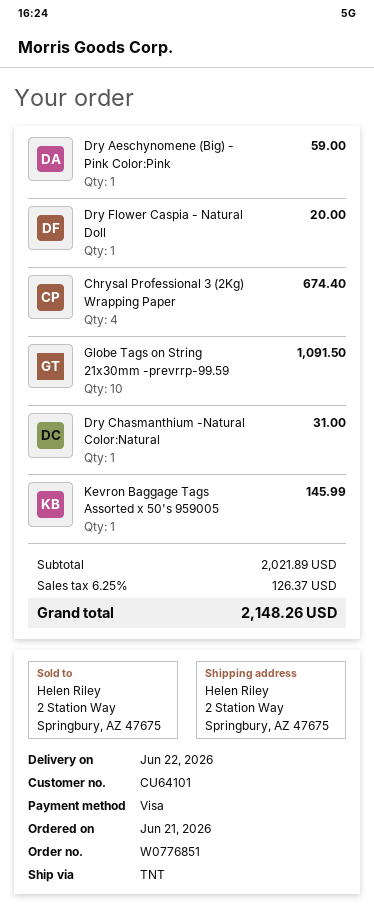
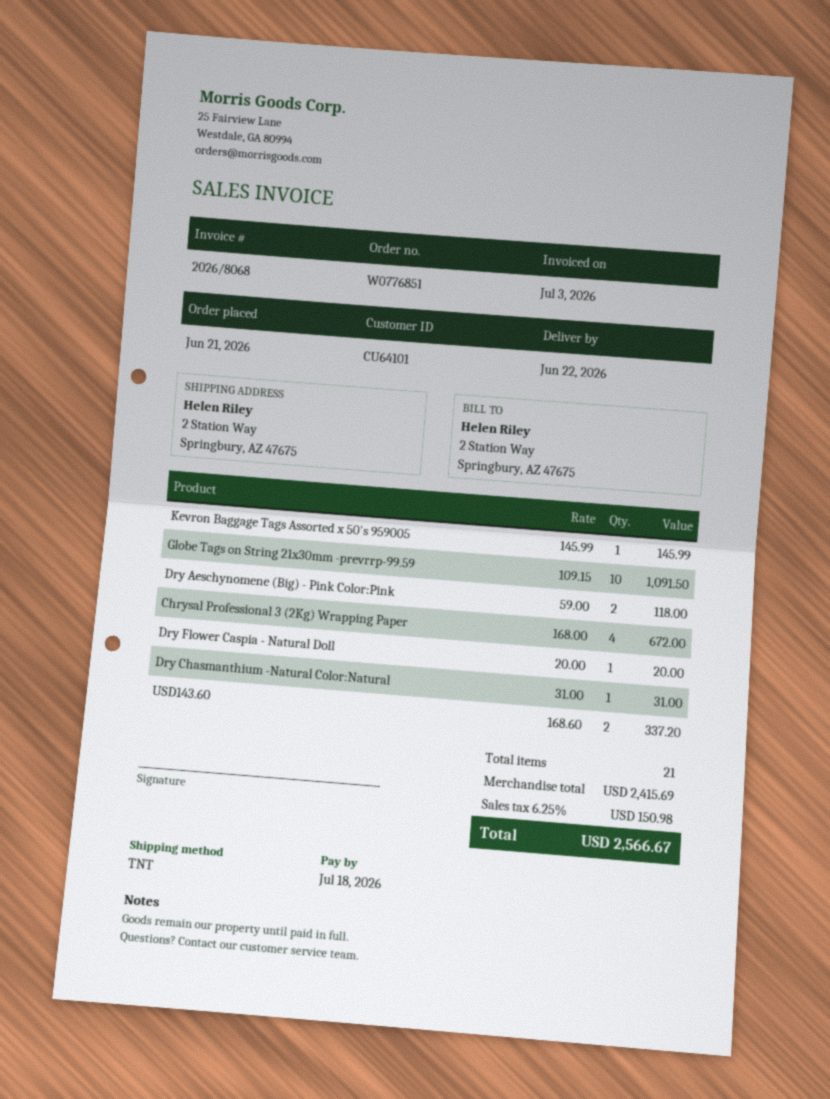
Dry Aeschynomene (Big) - Pink Color:Pink: 1 for 59.00 -> 2 for 118.00
Chrysal Professional 3 (2Kg) Wrapping Paper: 4 for 674.40 -> 4 for 672.00
USD143.60: none -> 2 for 337.20
subtotal: 2021.89 -> 2415.69
tax: 6.25% = 126.37 -> 6.25% = 150.98
total: 2148.26 -> 2566.67

